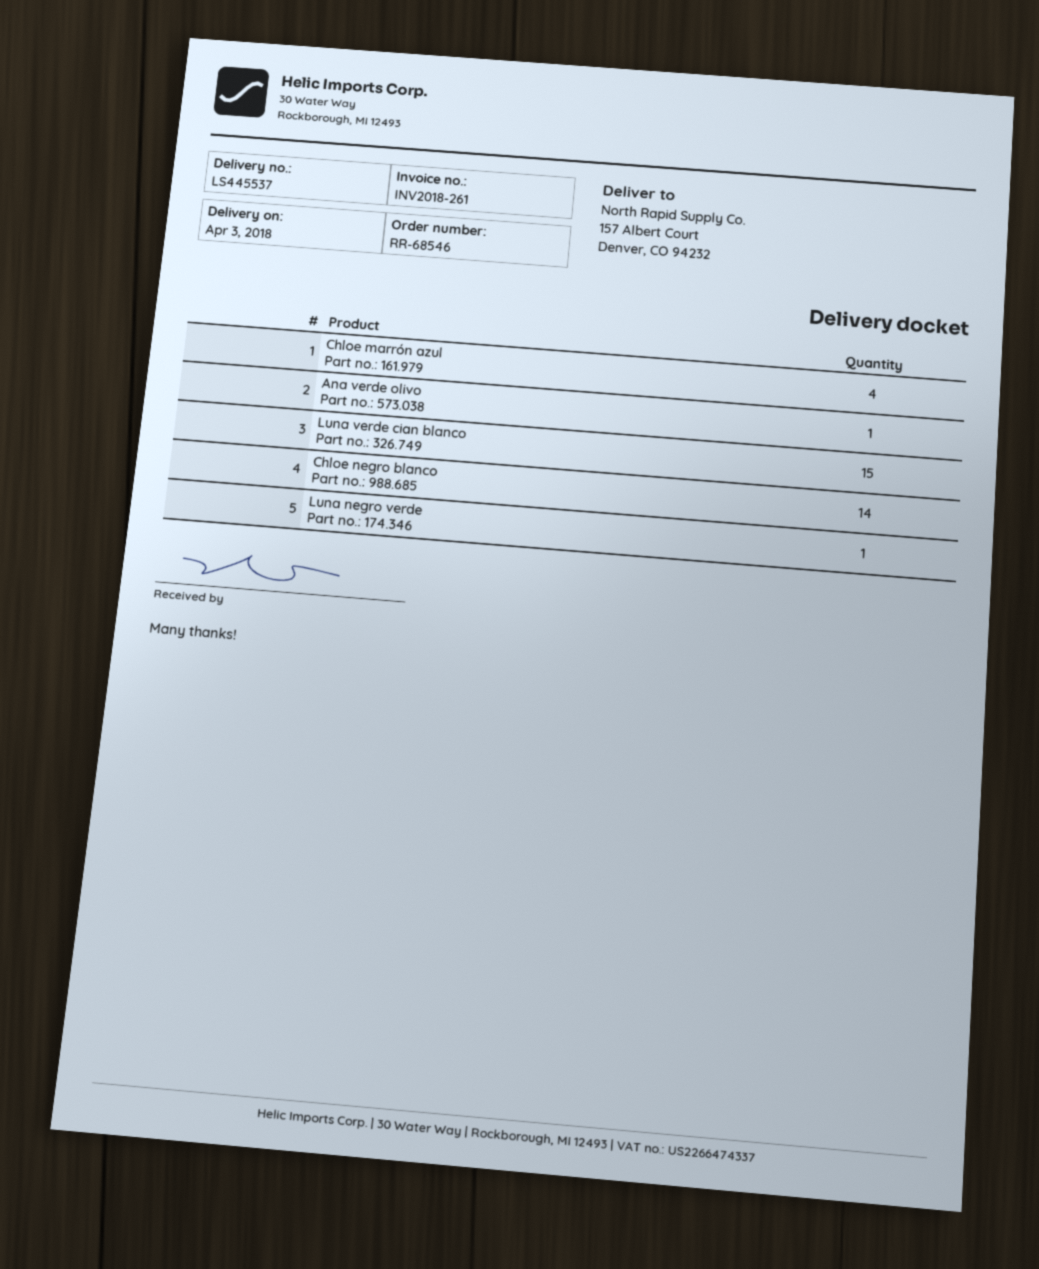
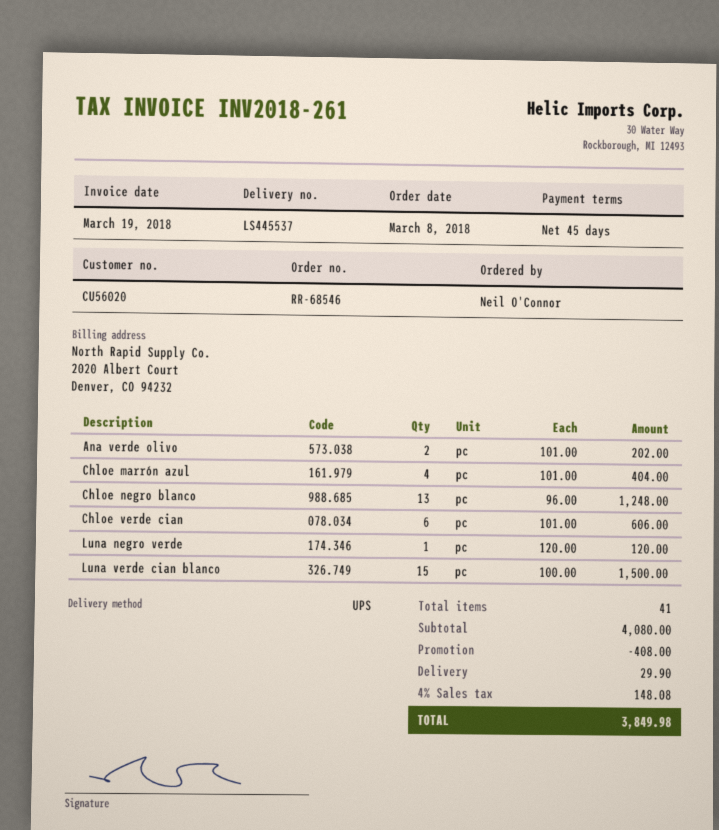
Ana verde olivo: 1 -> 2
Chloe negro blanco: 14 -> 13
Chloe verde cian: none -> 6

